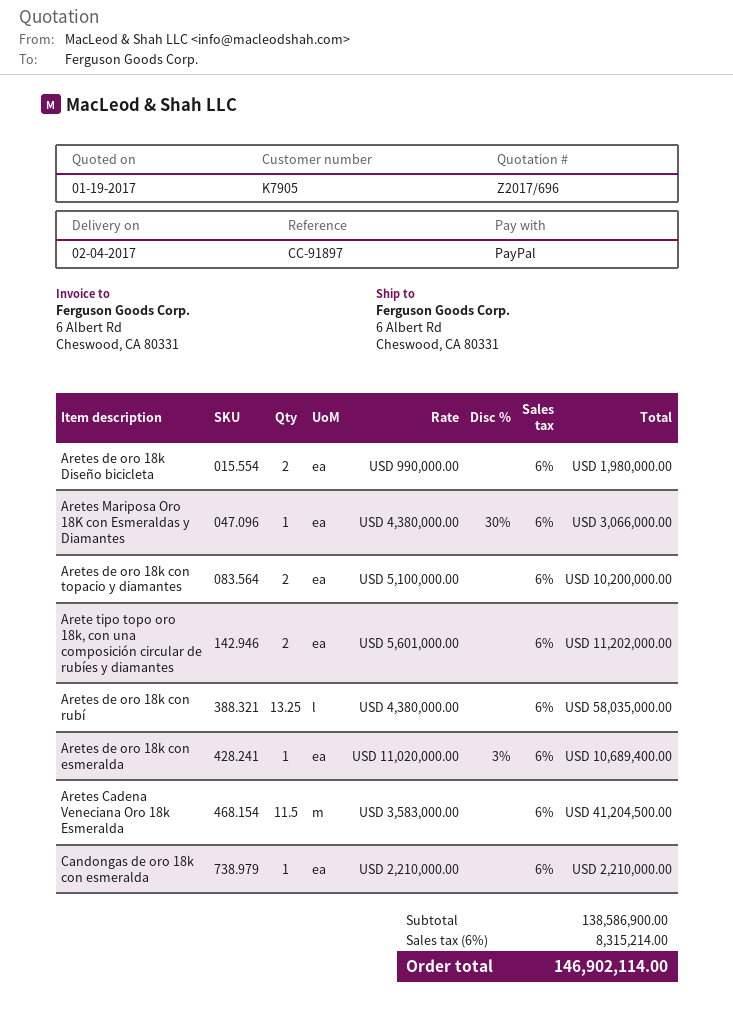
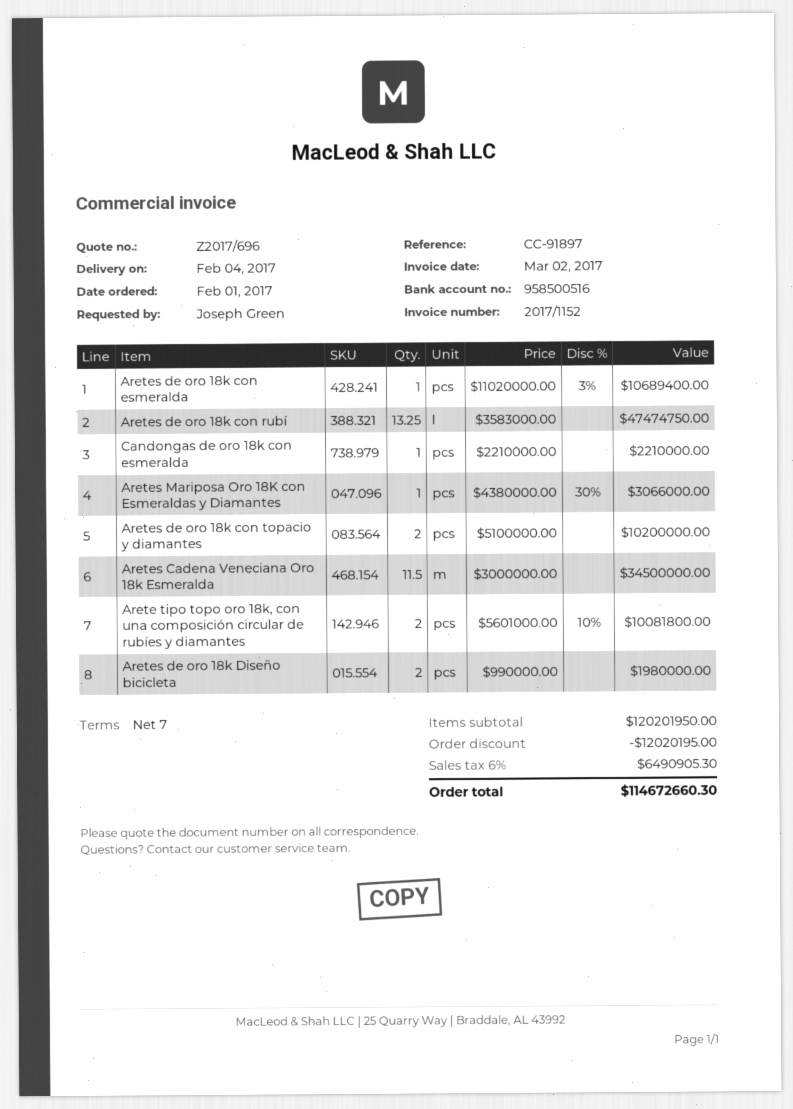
Arete tipo topo oro 18k, con una composición circular de rubíes y diamantes: 2 x 5601000.00 = 11202000.00 -> 2 x 5601000.00 - 10% = 10081800.00
Aretes de oro 18k con rubí: 13.25 x 4380000.00 = 58035000.00 -> 13.25 x 3583000.00 = 47474750.00
Aretes Cadena Veneciana Oro 18k Esmeralda: 11.5 x 3583000.00 = 41204500.00 -> 11.5 x 3000000.00 = 34500000.00
subtotal: 138586900.00 -> 120201950.00
discount: none -> 12020195.00
tax: 6% = 8315214.00 -> 6% = 6490905.30
total: 146902114.00 -> 114672660.30

